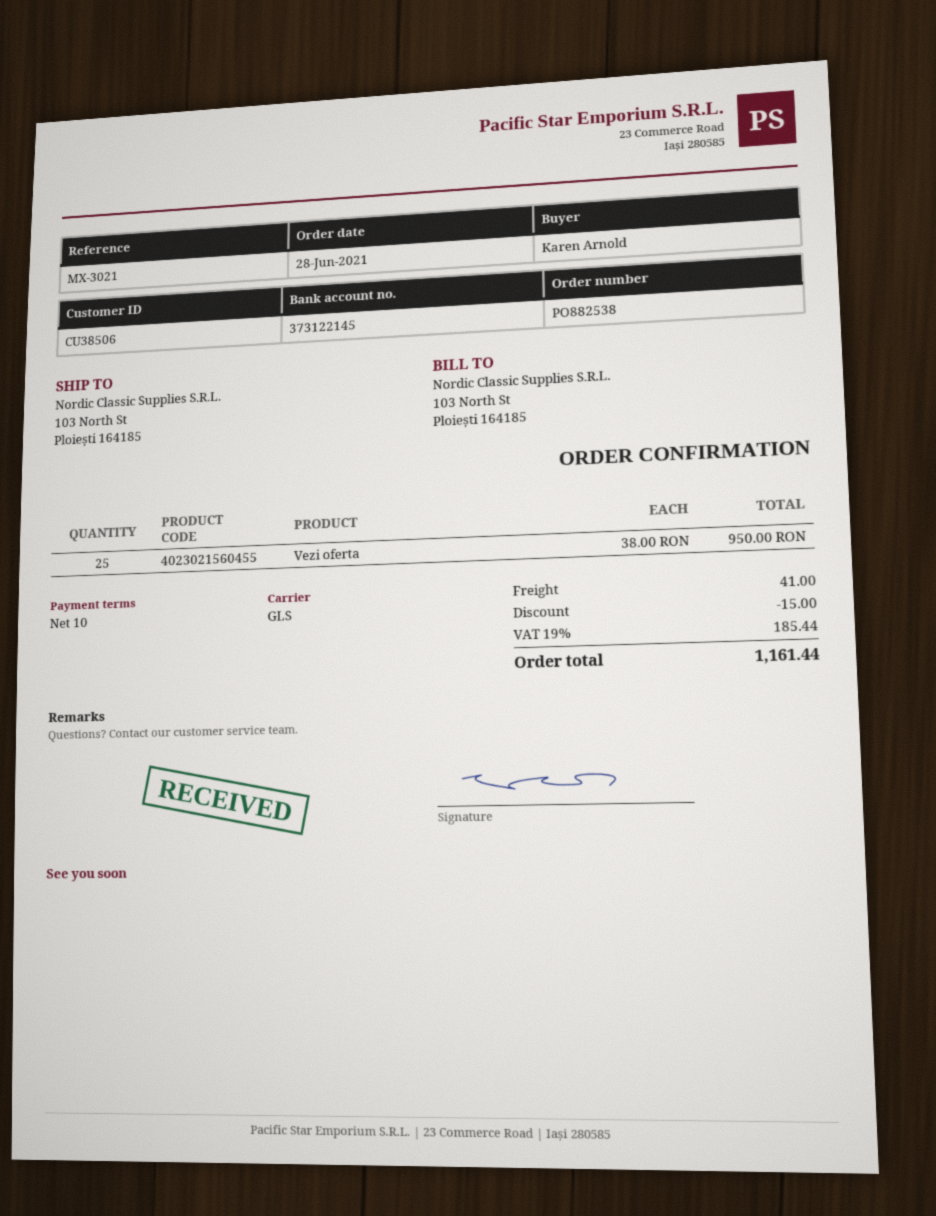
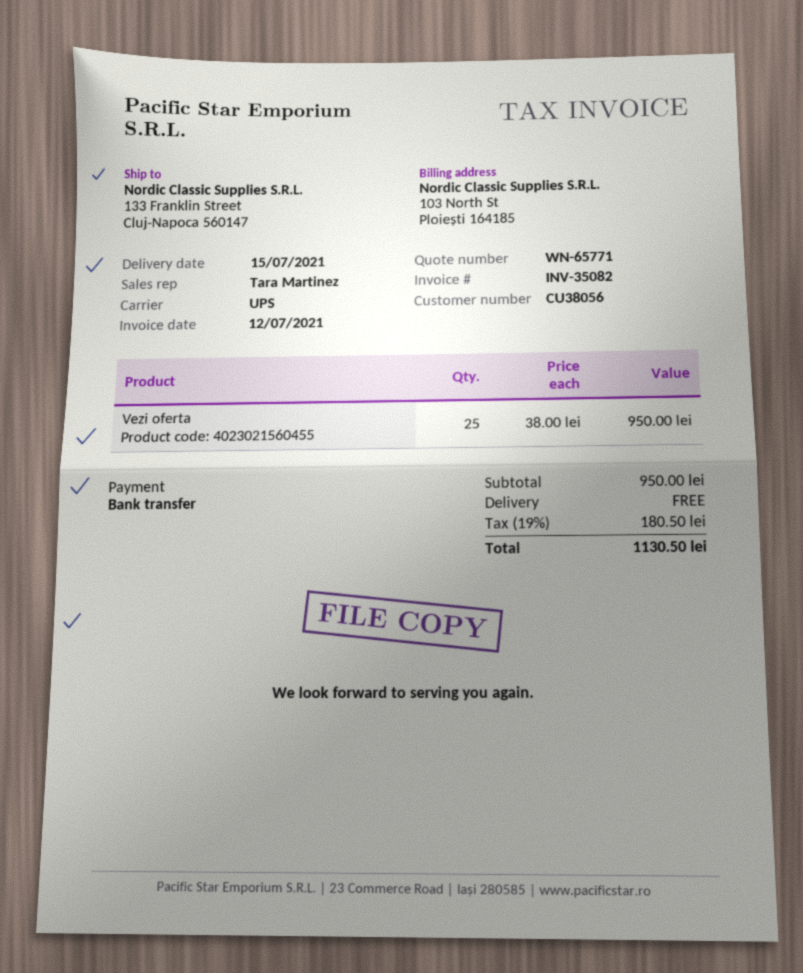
customer number: CU38506 -> CU38056
shipping method: GLS -> UPS
ship to: 103 North St, Ploiești 164185 -> 133 Franklin Street, Cluj-Napoca 560147
discount: 15.00 -> none
shipping: 41.00 -> 0.00
tax: 19% = 185.44 -> 19% = 180.50
total: 1161.44 -> 1130.50

